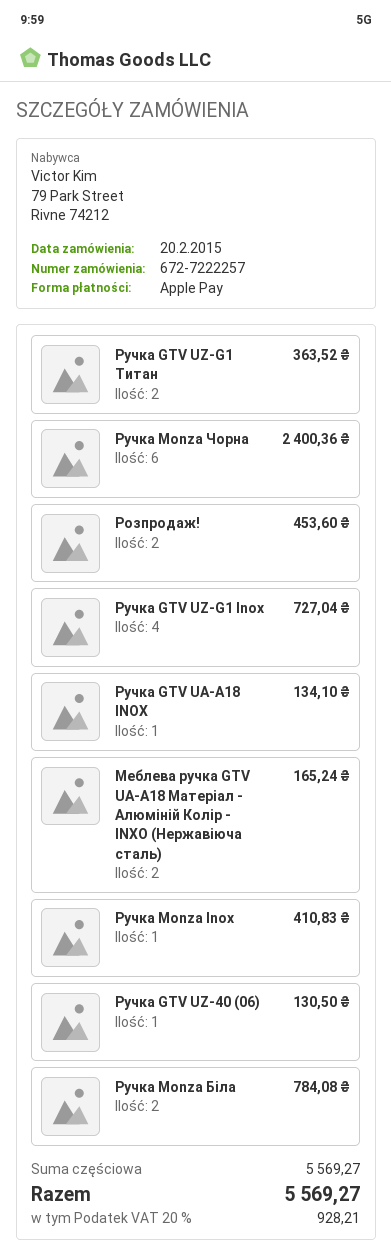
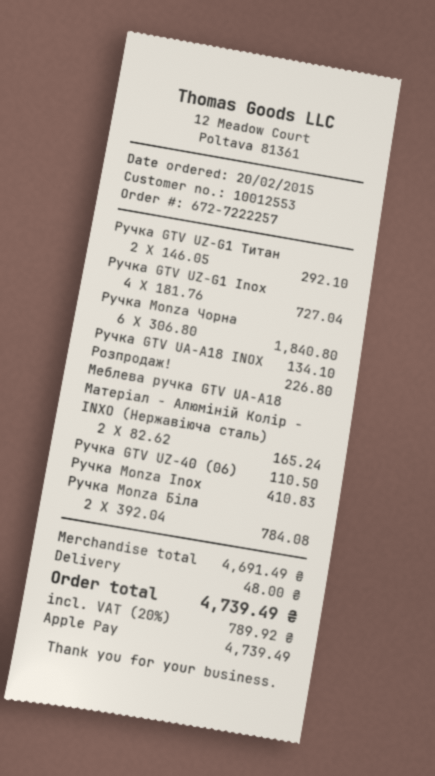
Ручка GTV UZ-G1 Титан: 2 for 363.52 -> 2 for 292.10
Ручка Monza Чорна: 6 for 2400.36 -> 6 for 1840.80
Розпродаж!: 2 for 453.60 -> 1 for 226.80
Ручка GTV UZ-40 (06): 1 for 130.50 -> 1 for 110.50
subtotal: 5569.27 -> 4691.49
shipping: none -> 48.00
tax: 20% = 928.21 -> 20% = 789.92
total: 5569.27 -> 4739.49

